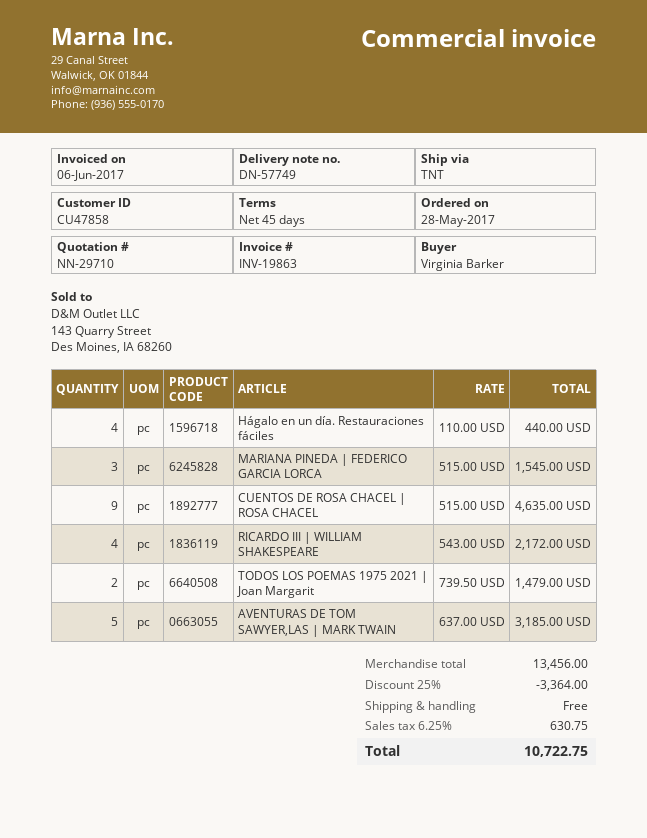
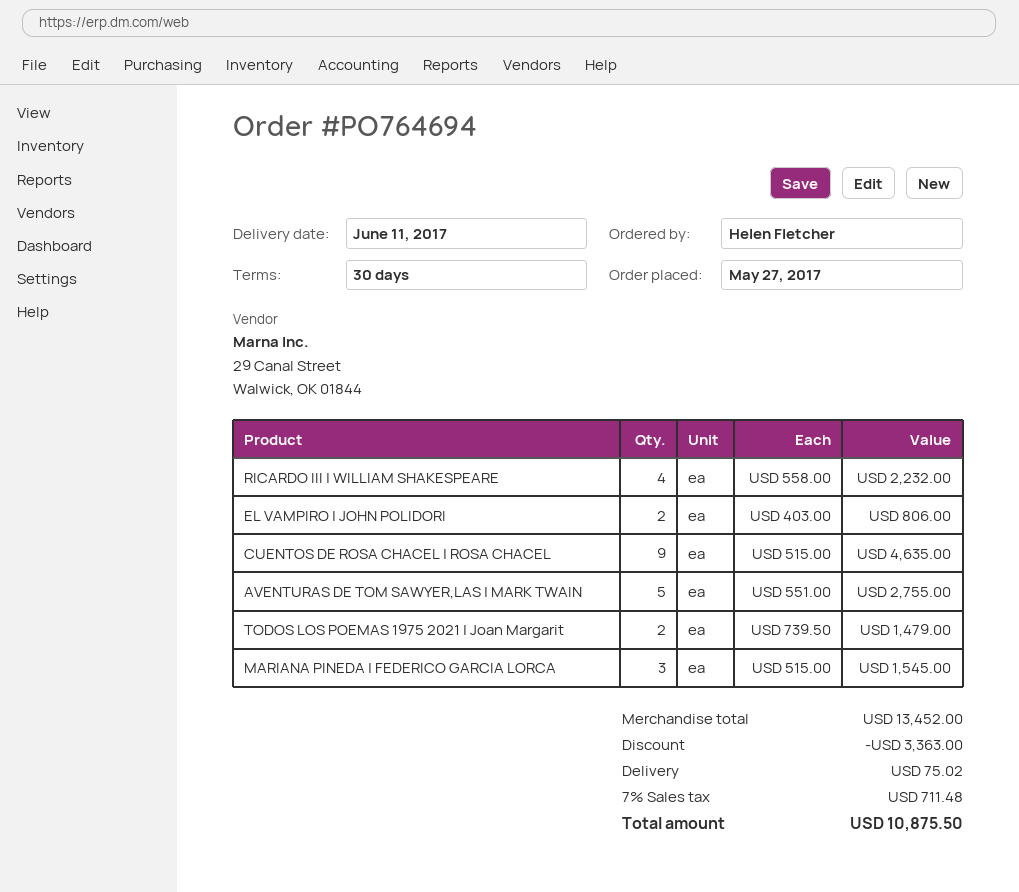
order date: 2017-05-28 -> 2017-05-27
payment terms: 45 days -> 30 days
ordered by: Virginia Barker -> Helen Fletcher
Hágalo en un día. Restauraciones fáciles: 4 x 110.00 = 440.00 -> none
RICARDO III | WILLIAM SHAKESPEARE: 4 x 543.00 = 2172.00 -> 4 x 558.00 = 2232.00
AVENTURAS DE TOM SAWYER,LAS | MARK TWAIN: 5 x 637.00 = 3185.00 -> 5 x 551.00 = 2755.00
EL VAMPIRO | JOHN POLIDORI: none -> 2 x 403.00 = 806.00
subtotal: 13456.00 -> 13452.00
discount: 3364.00 -> 3363.00
shipping: 0.00 -> 75.02
tax: 6.25% = 630.75 -> 7% = 711.48
total: 10722.75 -> 10875.50

